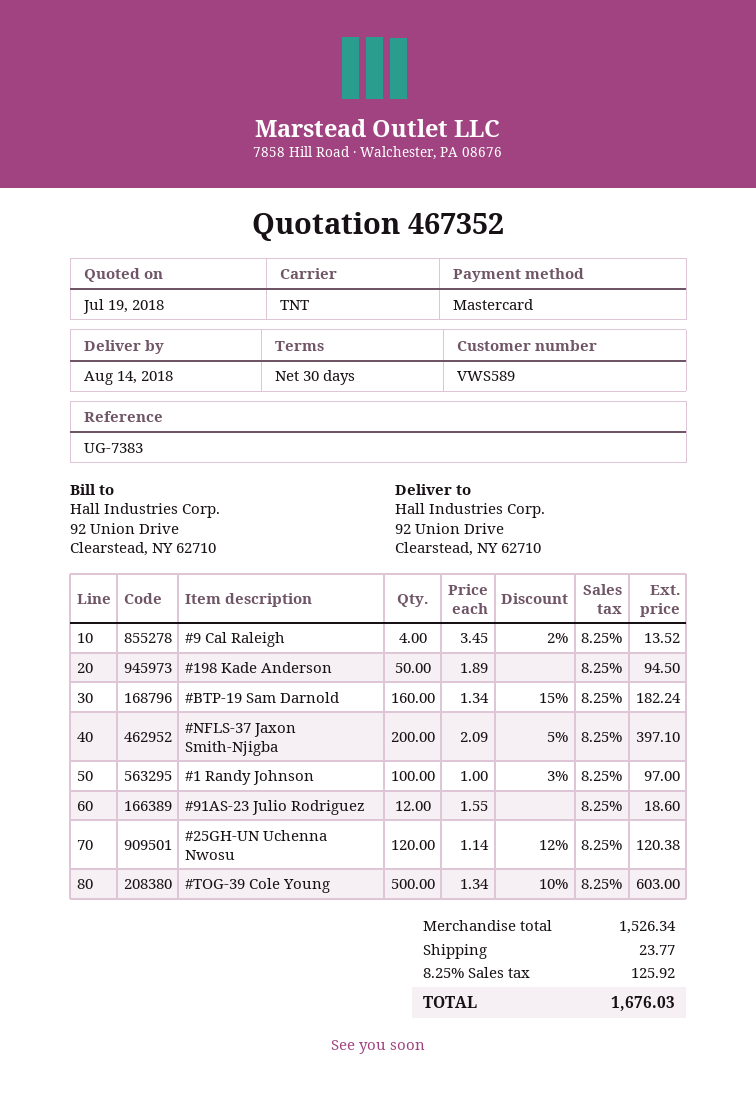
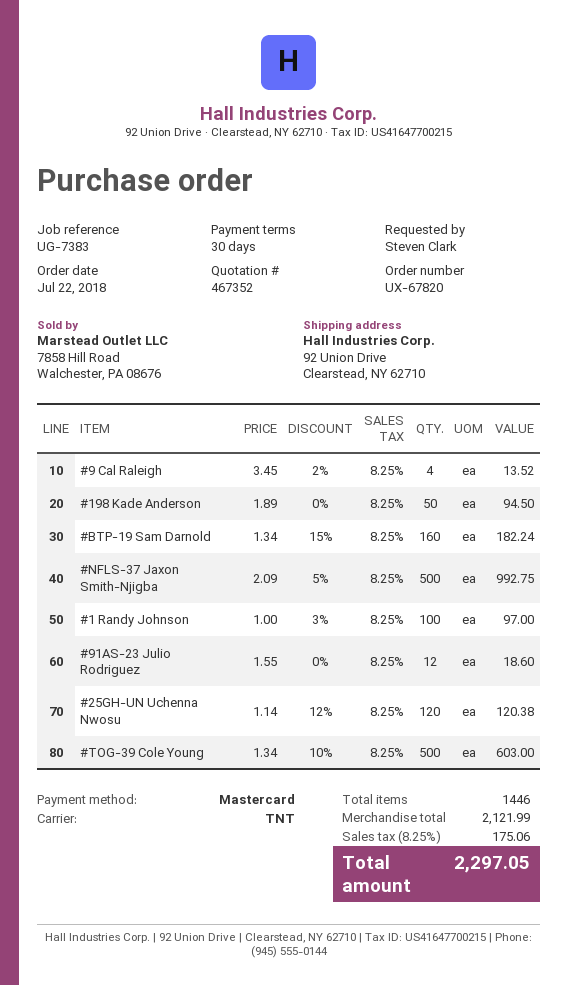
#NFLS-37 Jaxon Smith-Njigba: 200 x 2.09 - 5% = 397.10 -> 500 x 2.09 - 5% = 992.75
subtotal: 1526.34 -> 2121.99
shipping: 23.77 -> none
tax: 8.25% = 125.92 -> 8.25% = 175.06
total: 1676.03 -> 2297.05

